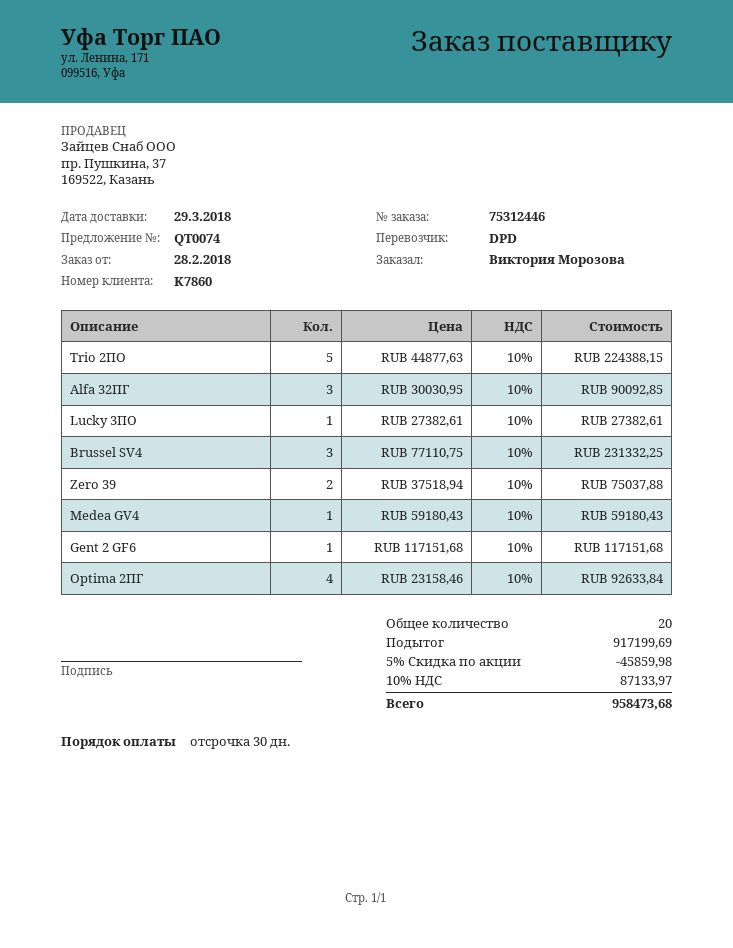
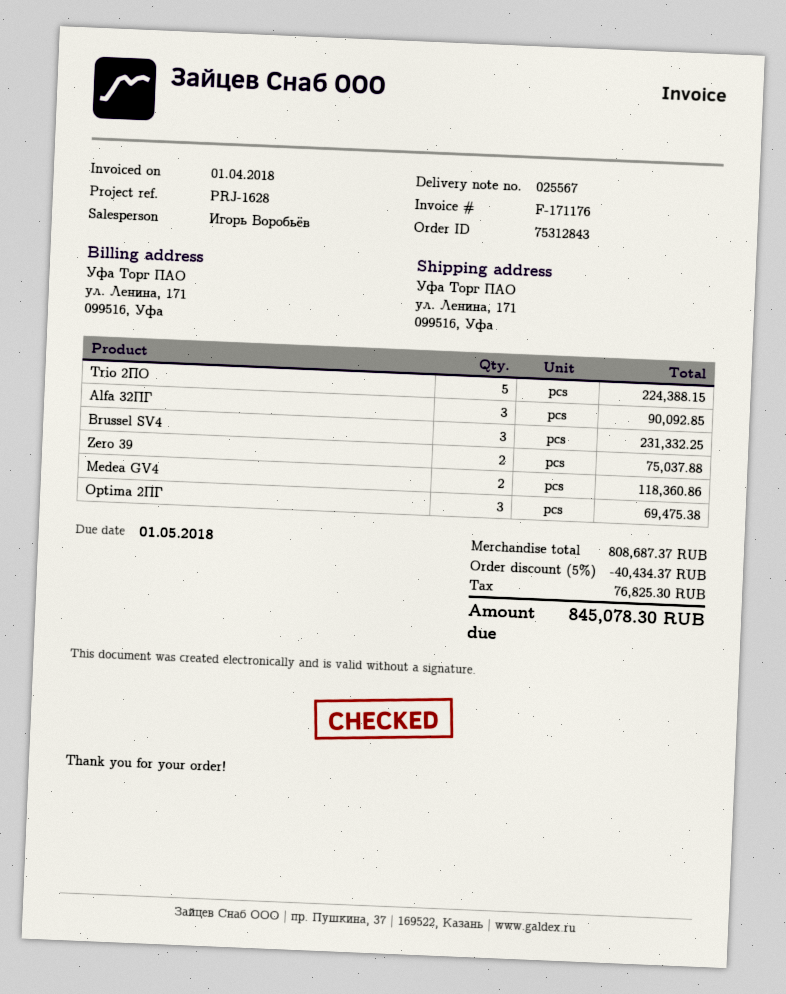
order number: 75312446 -> 75312843
Lucky 3ПО: 1 for 27382.61 -> none
Medea GV4: 1 for 59180.43 -> 2 for 118360.86
Gent 2 GF6: 1 for 117151.68 -> none
Optima 2ПГ: 4 for 92633.84 -> 3 for 69475.38
subtotal: 917199.69 -> 808687.37
discount: 5% = 45859.98 -> 5% = 40434.37
tax: 87133.97 -> 76825.30
total: 958473.68 -> 845078.30

